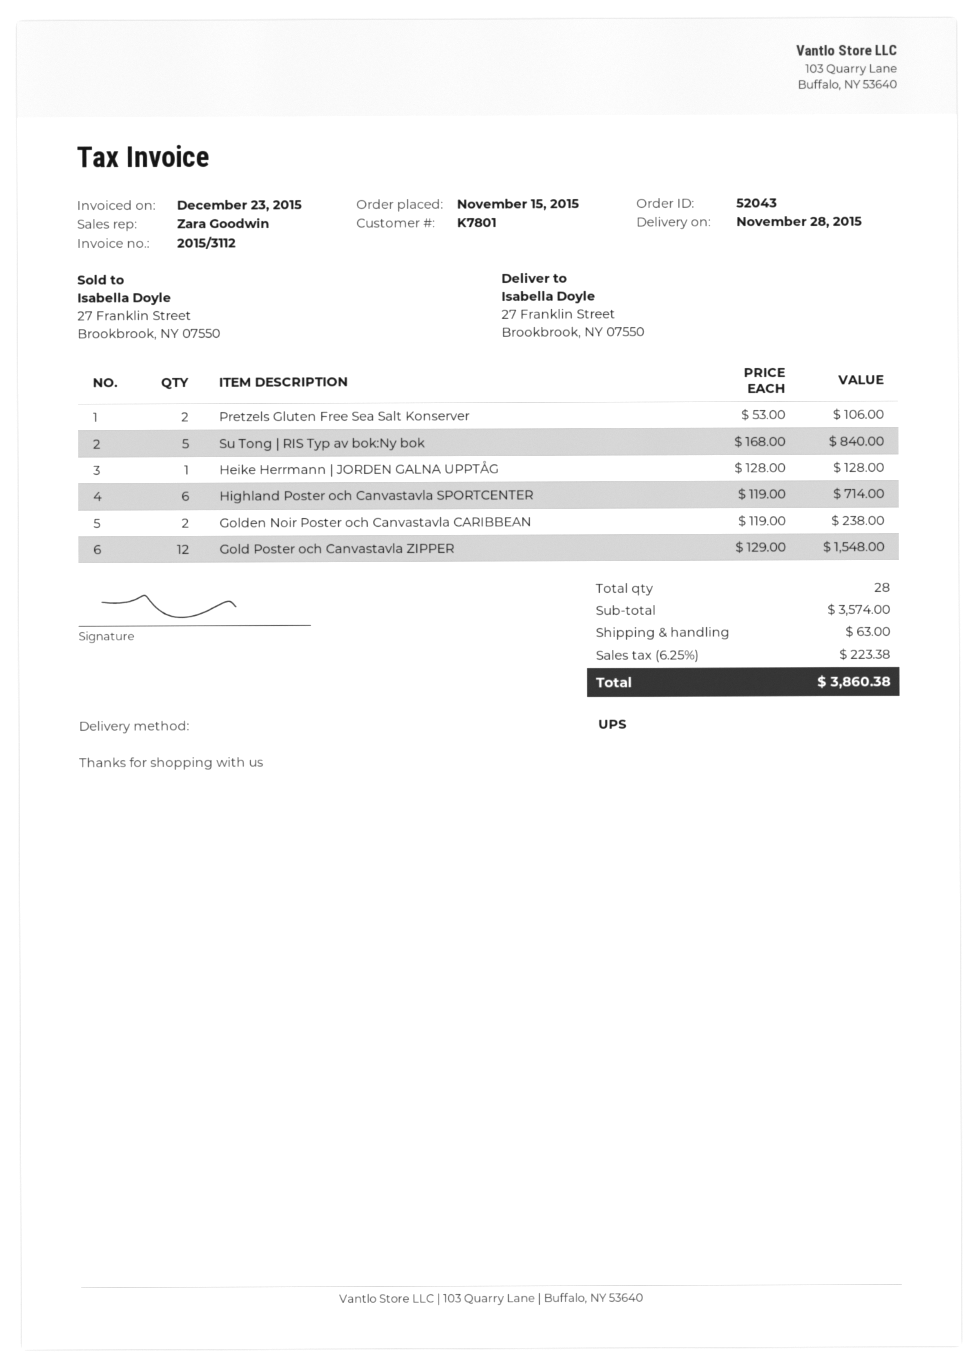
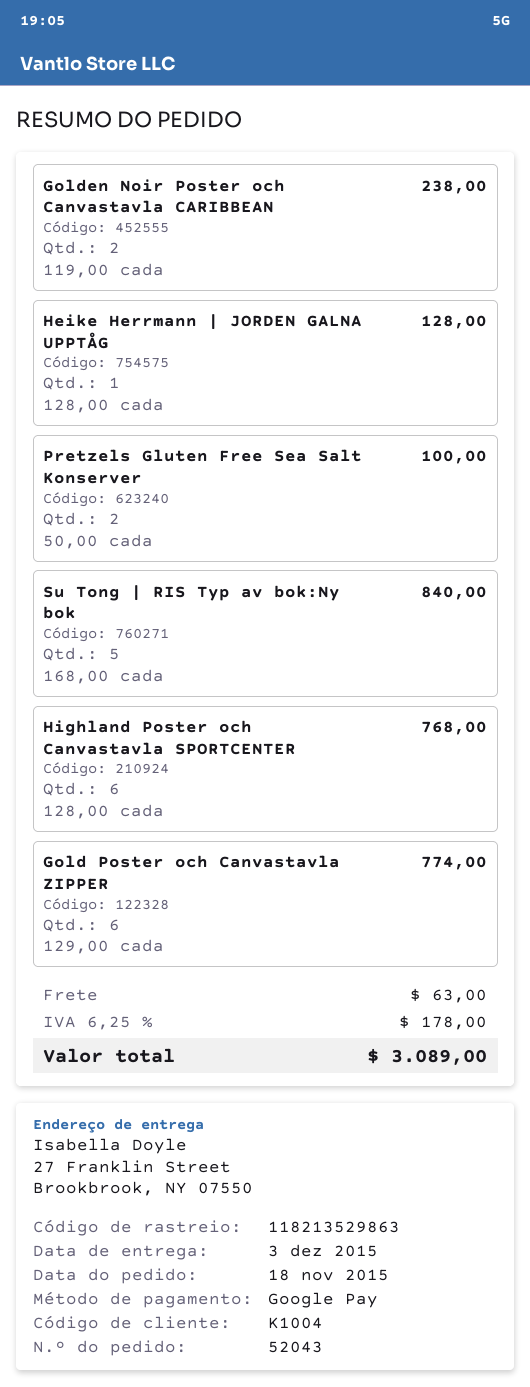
order date: 2015-11-15 -> 2015-11-18
delivery date: 2015-11-28 -> 2015-12-03
customer number: K7801 -> K1004
Pretzels Gluten Free Sea Salt Konserver: 2 x 53.00 = 106.00 -> 2 x 50.00 = 100.00
Highland Poster och Canvastavla SPORTCENTER: 6 x 119.00 = 714.00 -> 6 x 128.00 = 768.00
Gold Poster och Canvastavla ZIPPER: 12 x 129.00 = 1548.00 -> 6 x 129.00 = 774.00
tax: 6.25% = 223.38 -> 6.25% = 178.00
total: 3860.38 -> 3089.00

